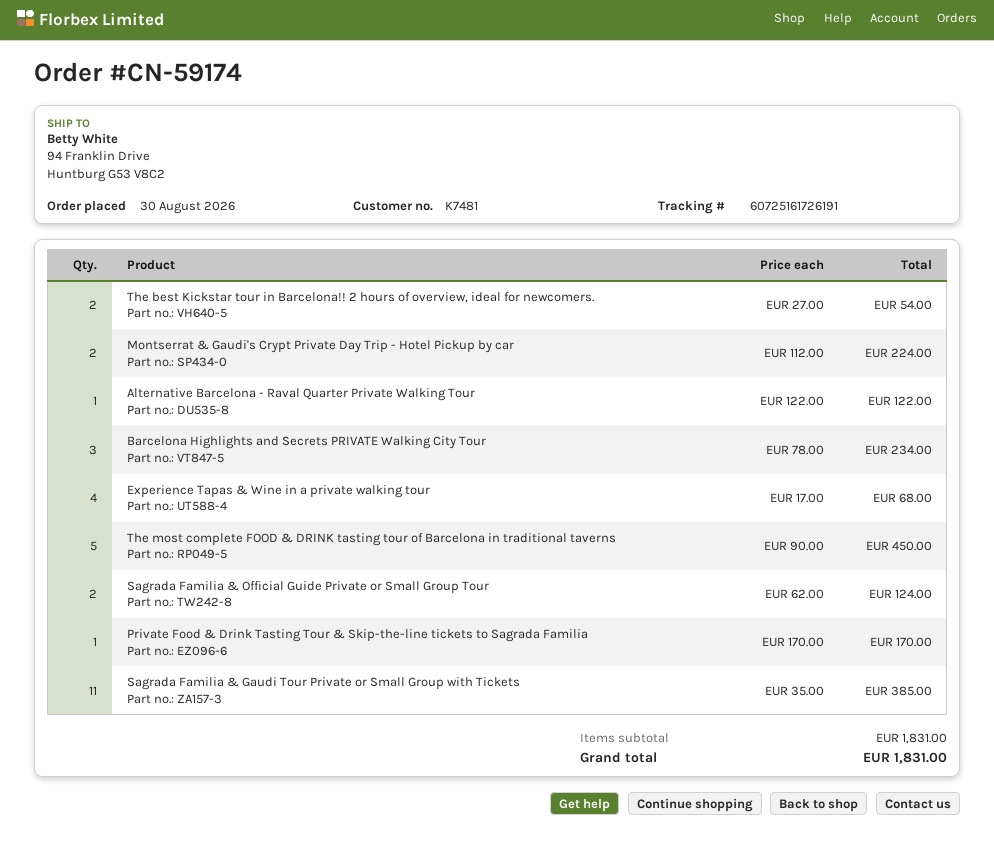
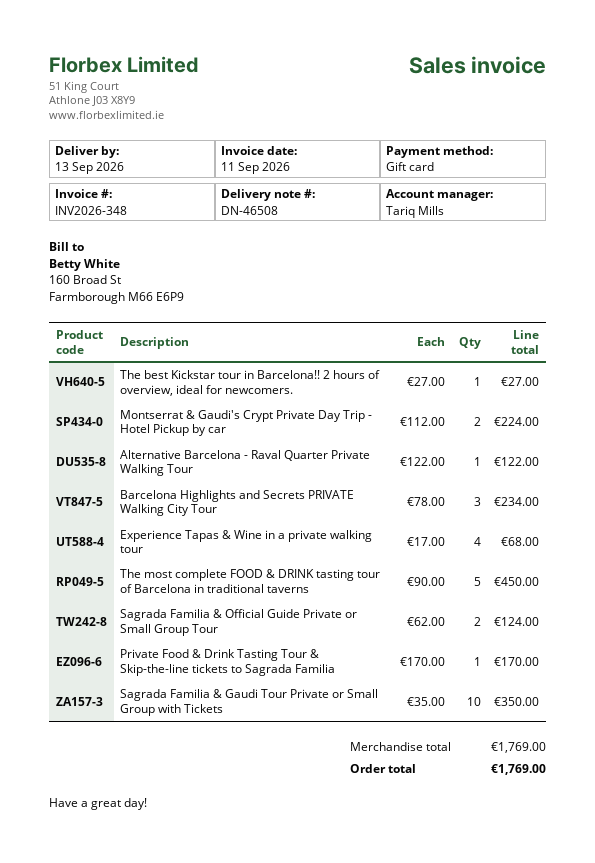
The best Kickstar tour in Barcelona!! 2 hours of overview, ideal for newcomers.: 2 x 27.00 = 54.00 -> 1 x 27.00 = 27.00
Sagrada Familia & Gaudi Tour Private or Small Group with Tickets: 11 x 35.00 = 385.00 -> 10 x 35.00 = 350.00
subtotal: 1831.00 -> 1769.00
total: 1831.00 -> 1769.00

